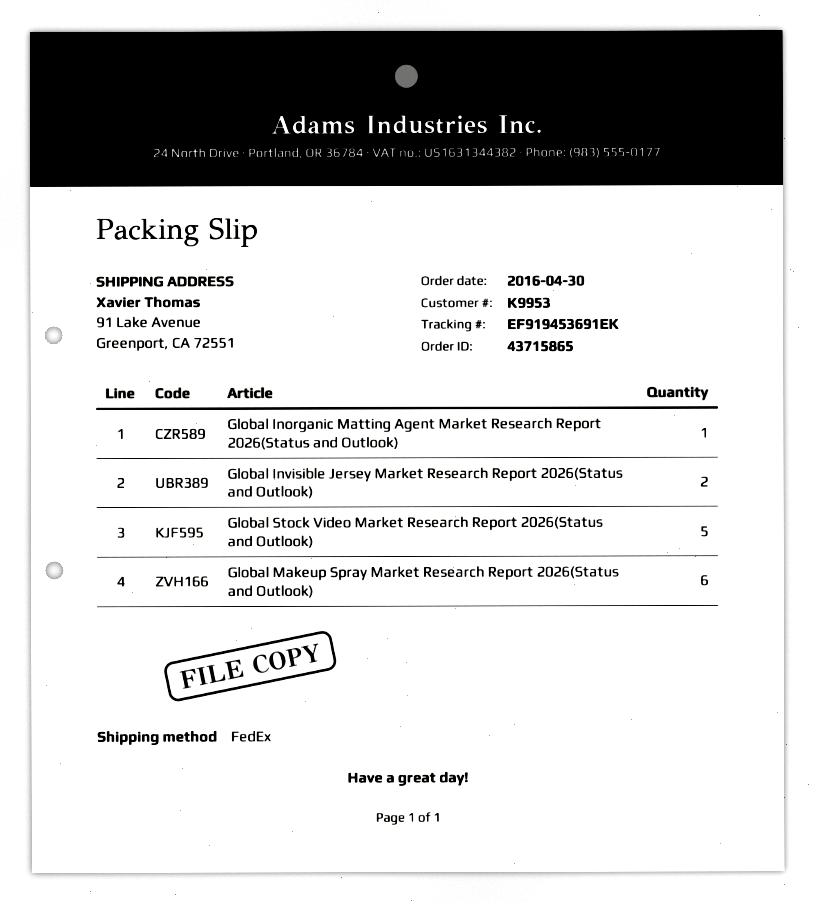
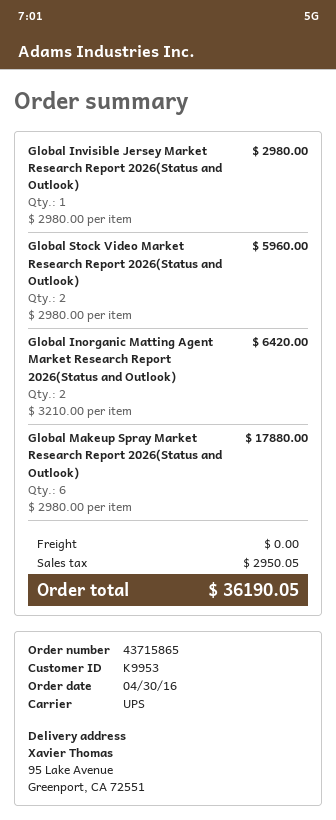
shipping method: FedEx -> UPS
ship to: 91 Lake Avenue, Greenport, CA 72551 -> 95 Lake Avenue, Greenport, CA 72551
Global Inorganic Matting Agent Market Research Report 2026(Status and Outlook): 1 -> 2
Global Invisible Jersey Market Research Report 2026(Status and Outlook): 2 -> 1
Global Stock Video Market Research Report 2026(Status and Outlook): 5 -> 2

